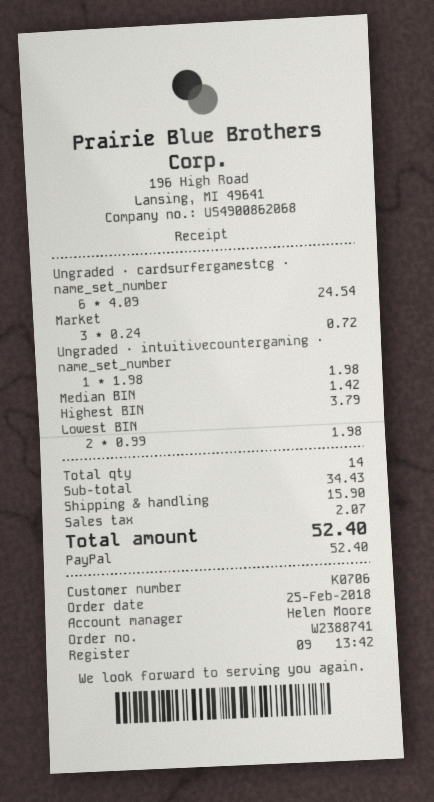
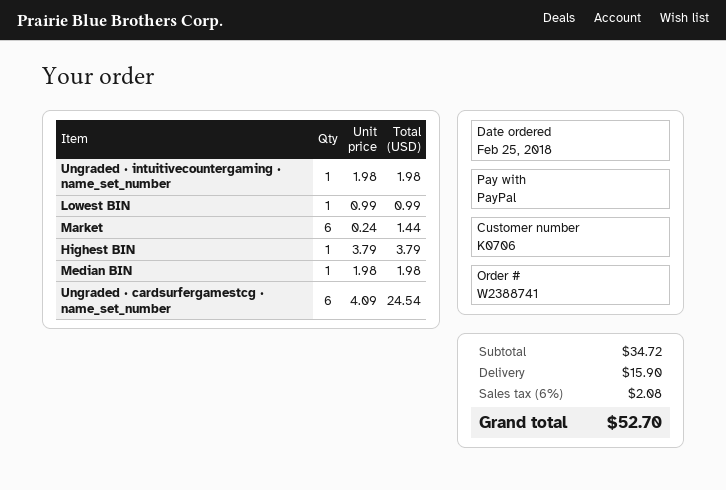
Market: 3 x 0.24 = 0.72 -> 6 x 0.24 = 1.44
Median BIN: 1 x 1.42 = 1.42 -> 1 x 1.98 = 1.98
Lowest BIN: 2 x 0.99 = 1.98 -> 1 x 0.99 = 0.99
subtotal: 34.43 -> 34.72
tax: 2.07 -> 2.08
total: 52.40 -> 52.70

